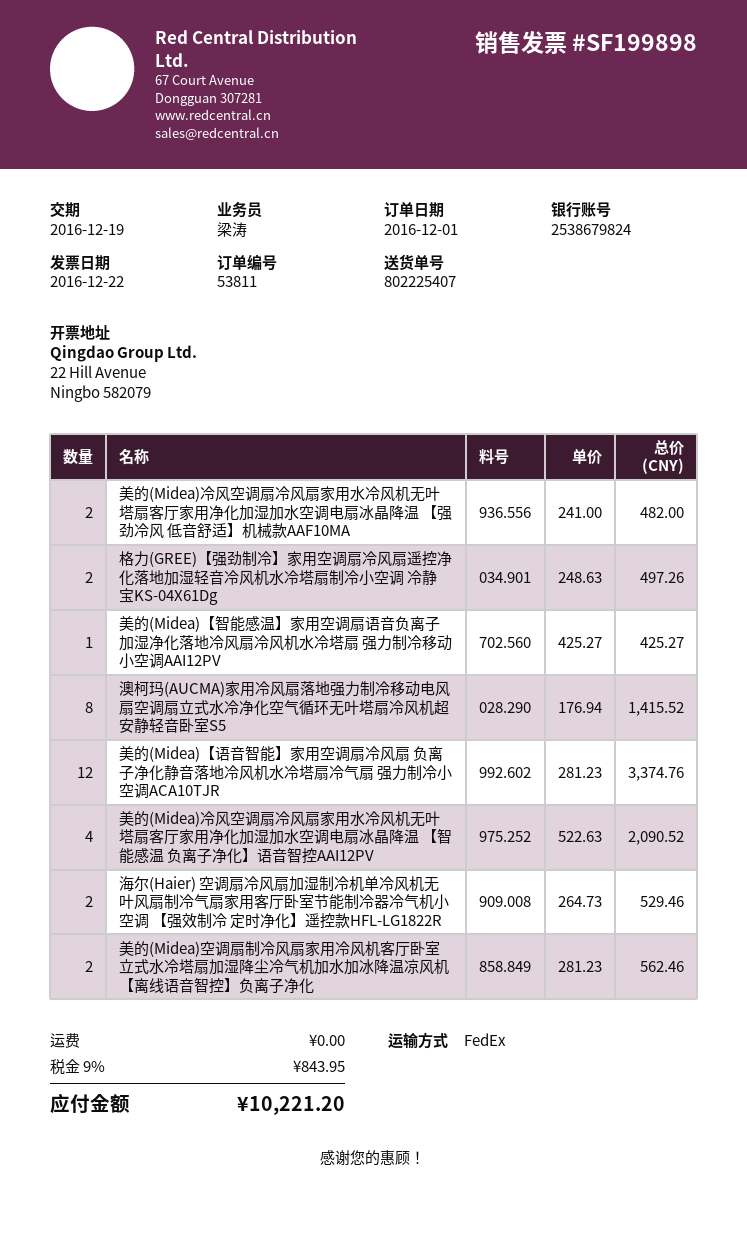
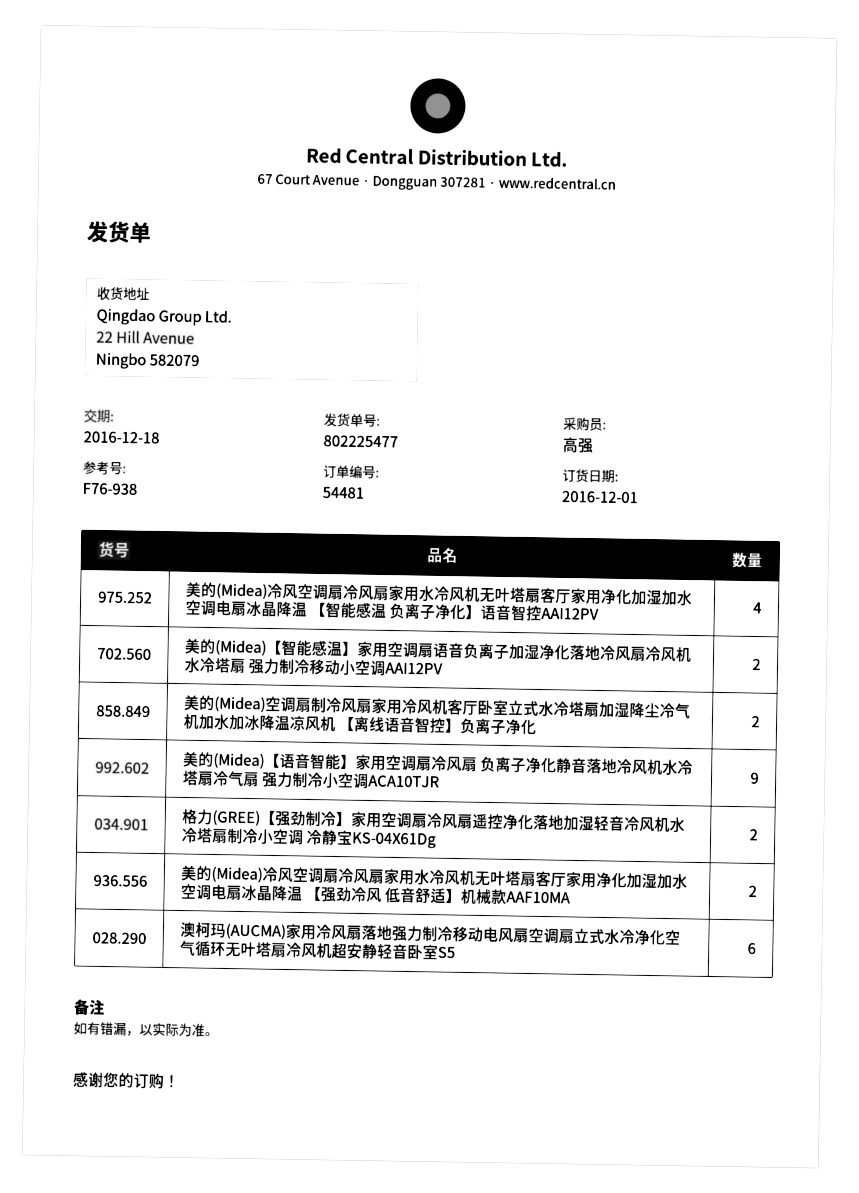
order number: 53811 -> 54481
delivery note number: 802225407 -> 802225477
delivery date: 2016-12-19 -> 2016-12-18
美的(Midea)【智能感温】家用空调扇语音负离子加湿净化落地冷风扇冷风机水冷塔扇 强力制冷移动小空调AAI12PV: 1 -> 2
澳柯玛(AUCMA)家用冷风扇落地强力制冷移动电风扇空调扇立式水冷净化空气循环无叶塔扇冷风机超安静轻音卧室S5: 8 -> 6
美的(Midea)【语音智能】家用空调扇冷风扇 负离子净化静音落地冷风机水冷塔扇冷气扇 强力制冷小空调ACA10TJR: 12 -> 9
海尔(Haier) 空调扇冷风扇加湿制冷机单冷风机无叶风扇制冷气扇家用客厅卧室节能制冷器冷气机小空调 【强效制冷 定时净化】遥控款HFL-LG1822R: 2 -> none

